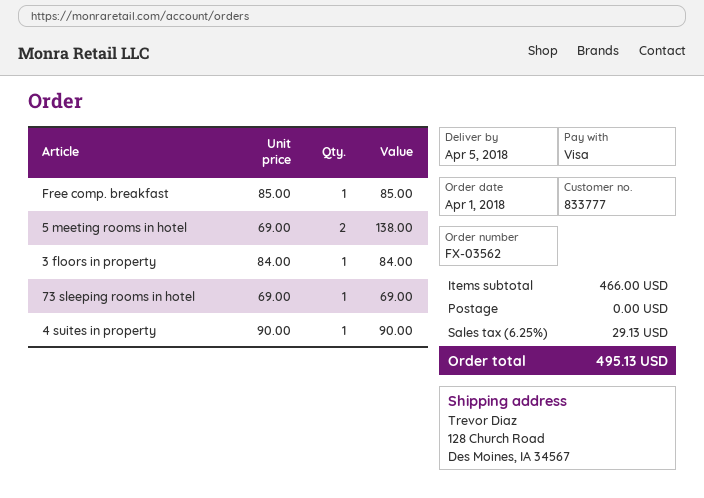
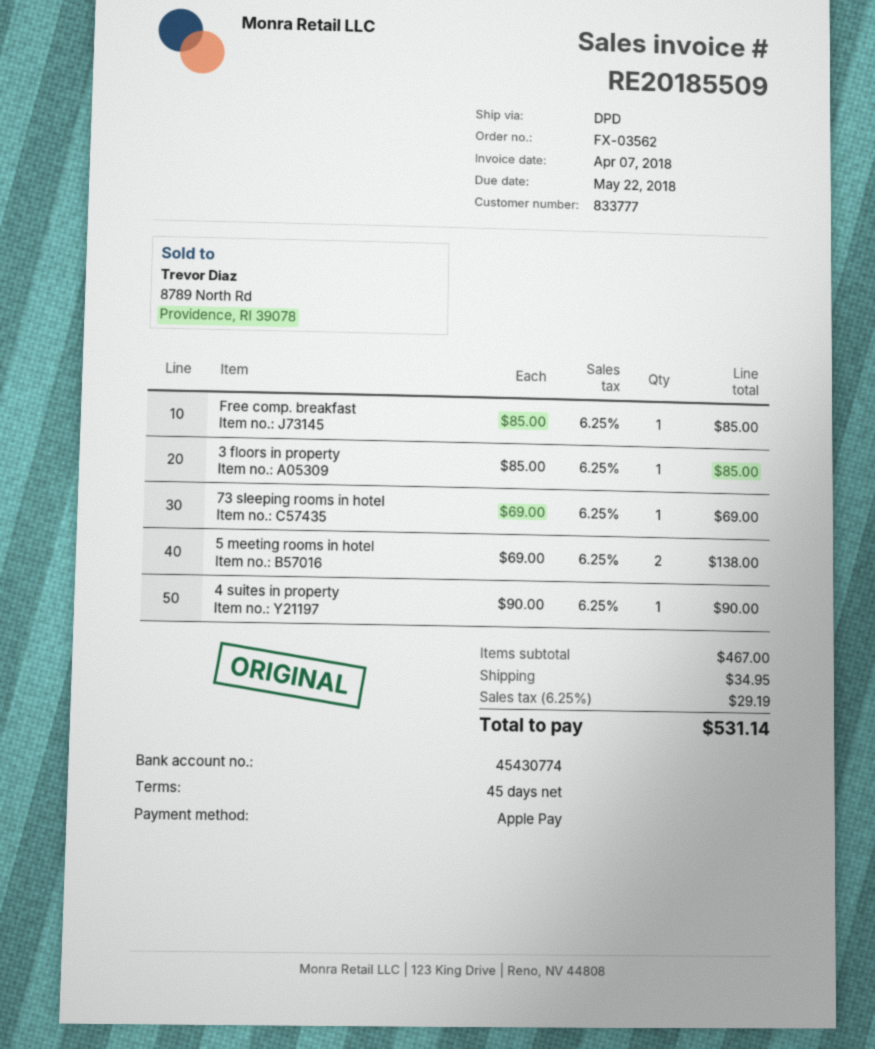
payment method: Visa -> Apple Pay
3 floors in property: 1 x 84.00 = 84.00 -> 1 x 85.00 = 85.00
subtotal: 466.00 -> 467.00
shipping: 0.00 -> 34.95
tax: 6.25% = 29.13 -> 6.25% = 29.19
total: 495.13 -> 531.14

